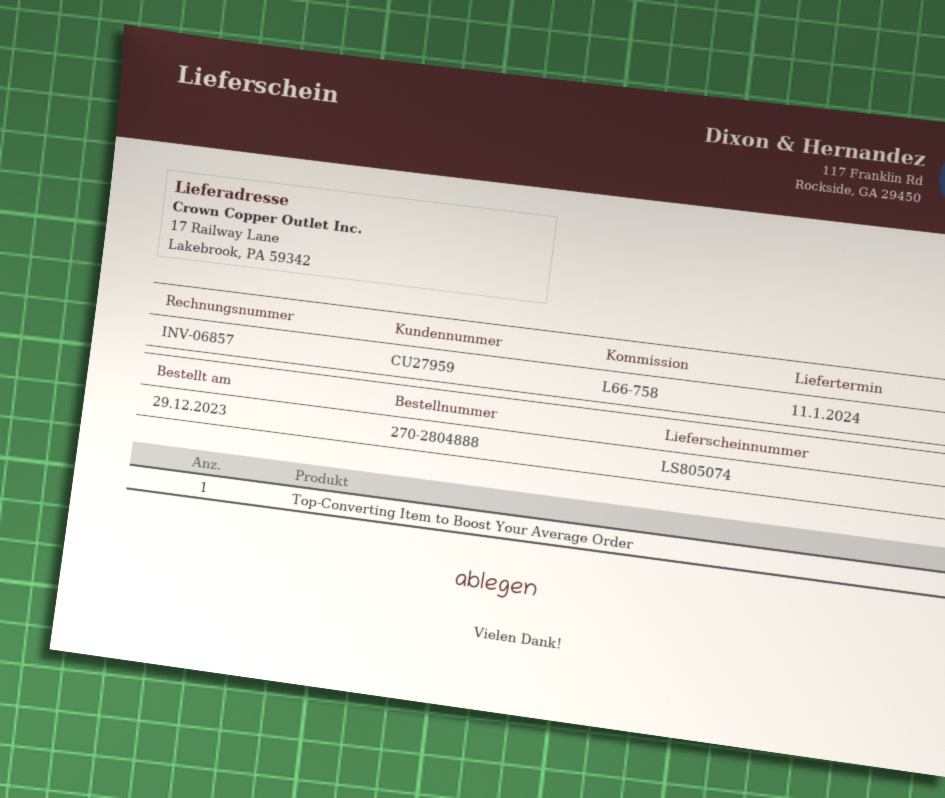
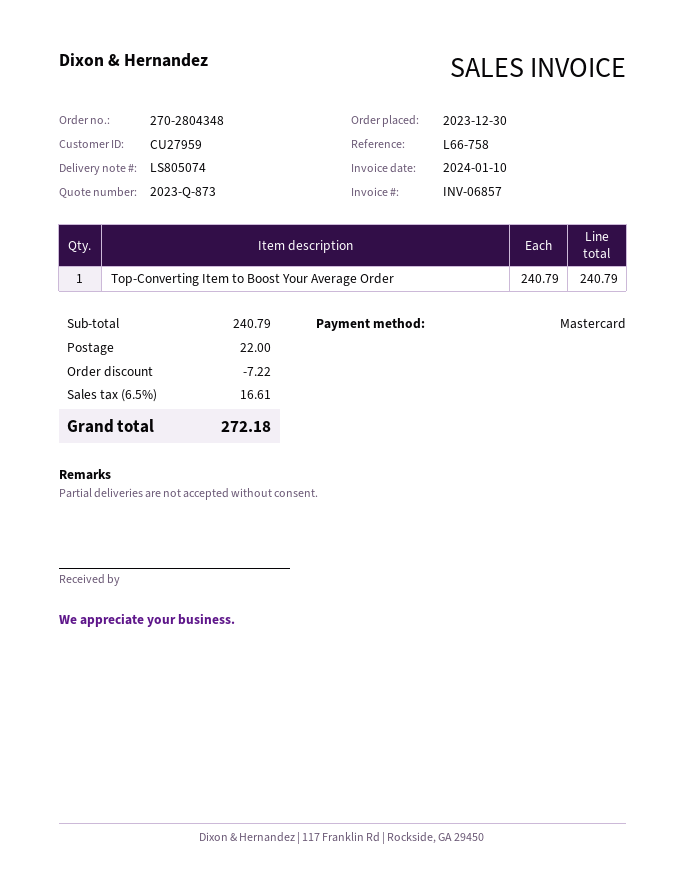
order number: 270-2804888 -> 270-2804348
order date: 2023-12-29 -> 2023-12-30

